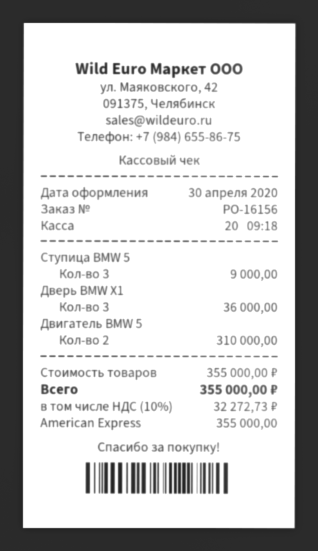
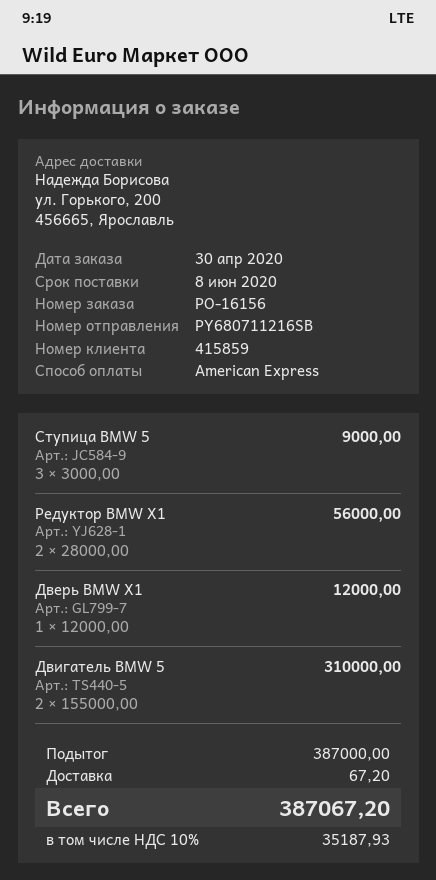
Дверь BMW X1: 3 for 36000.00 -> 1 for 12000.00
Редуктор BMW X1: none -> 2 for 56000.00
subtotal: 355000.00 -> 387000.00
shipping: none -> 67.20
tax: 10% = 32272.73 -> 10% = 35187.93
total: 355000.00 -> 387067.20

